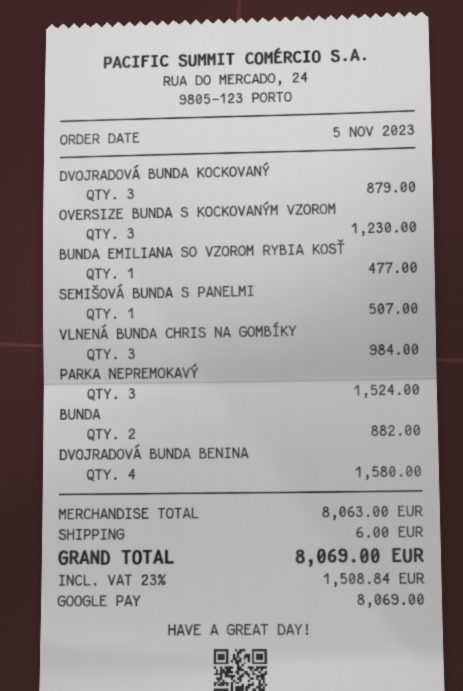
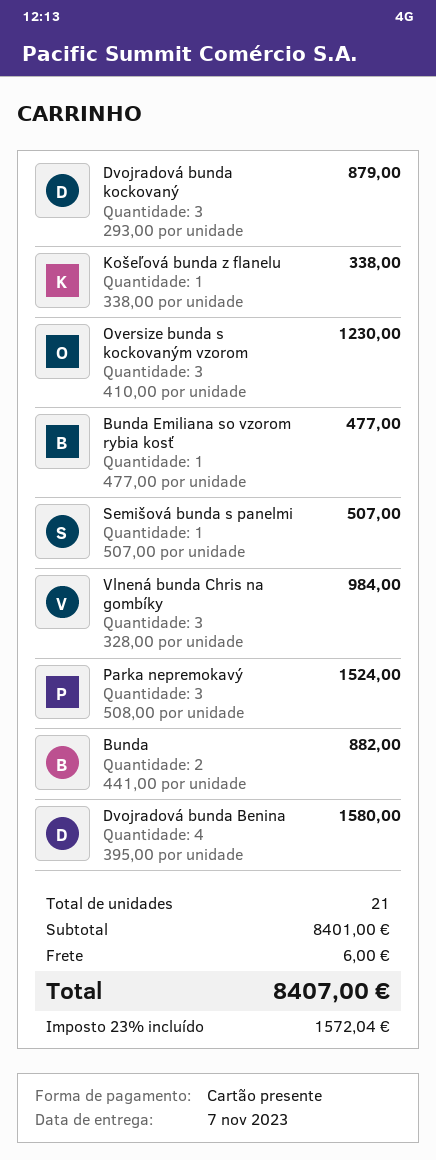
payment method: Google Pay -> gift card
Košeľová bunda z flanelu: none -> 1 for 338.00
subtotal: 8063.00 -> 8401.00
tax: 23% = 1508.84 -> 23% = 1572.04
total: 8069.00 -> 8407.00

